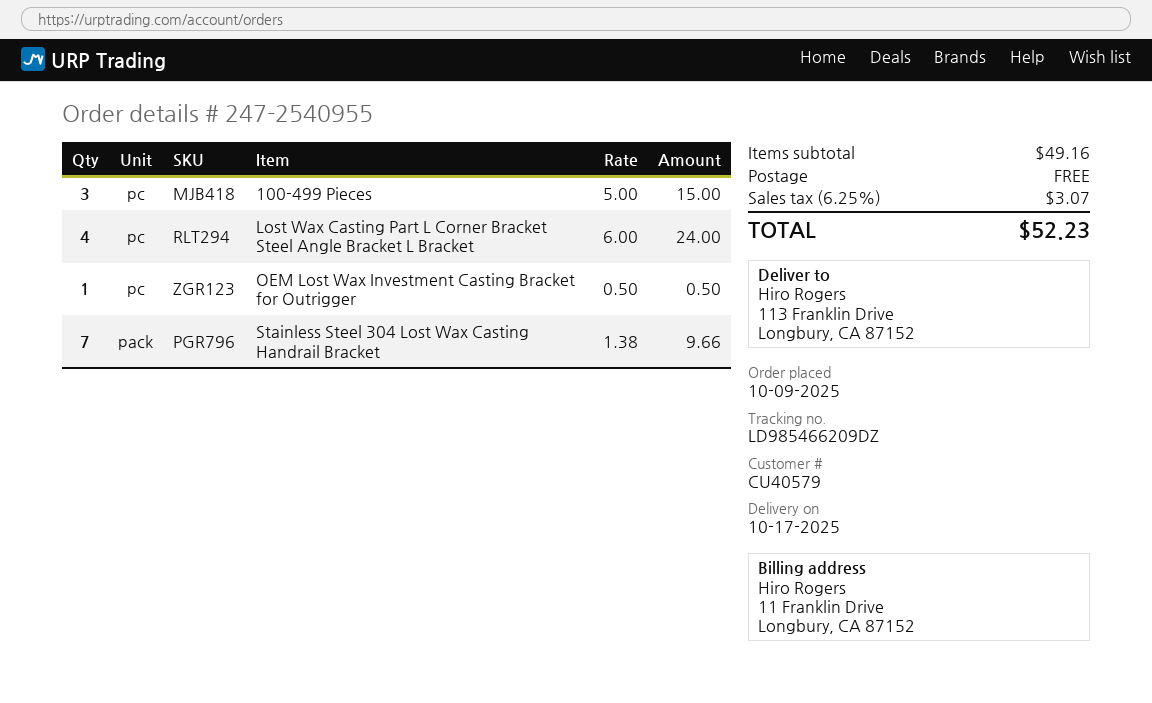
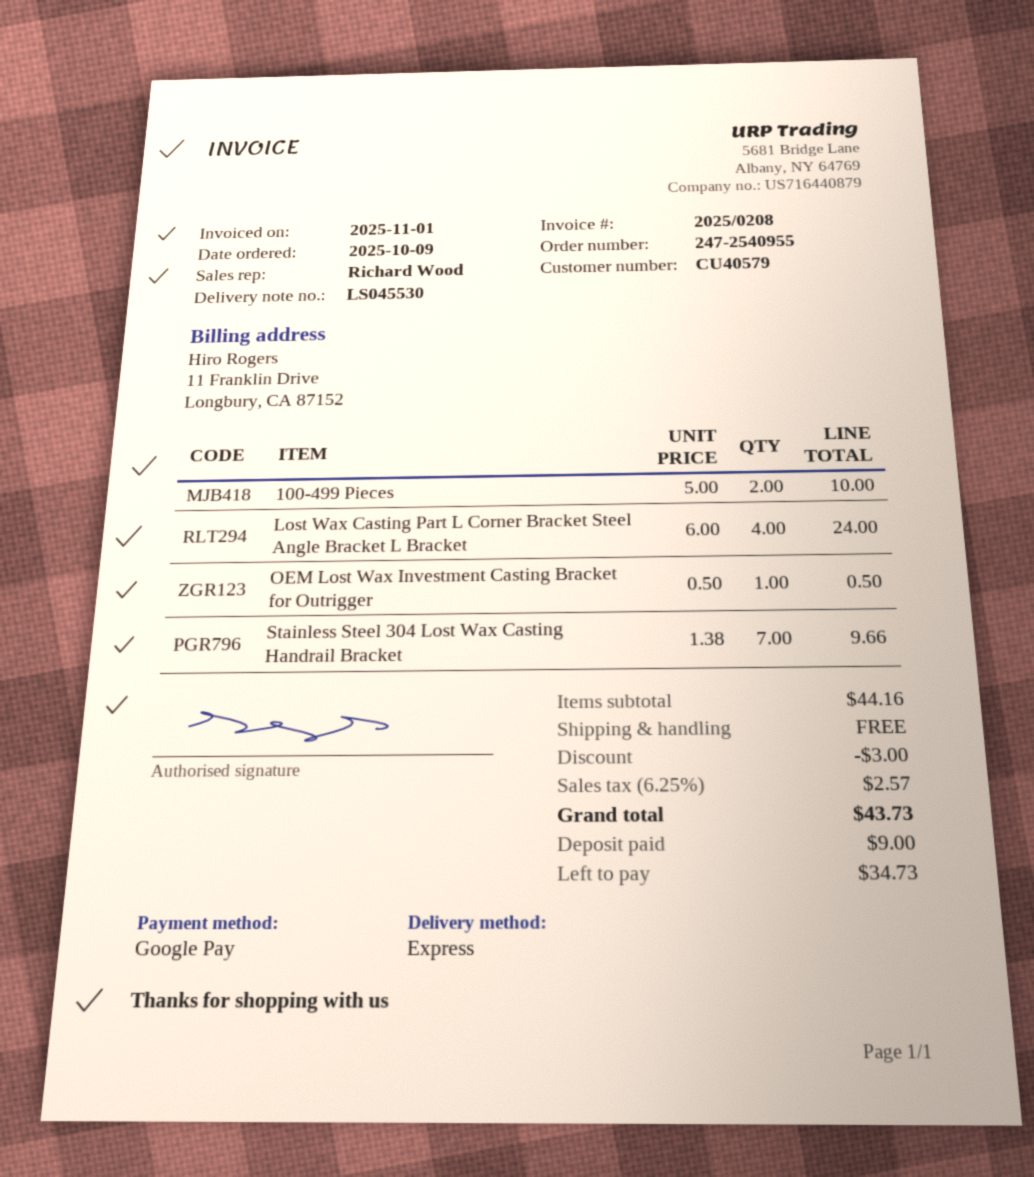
100-499 Pieces: 3 x 5.00 = 15.00 -> 2 x 5.00 = 10.00
subtotal: 49.16 -> 44.16
discount: none -> 3.00
tax: 6.25% = 3.07 -> 6.25% = 2.57
total: 52.23 -> 43.73

